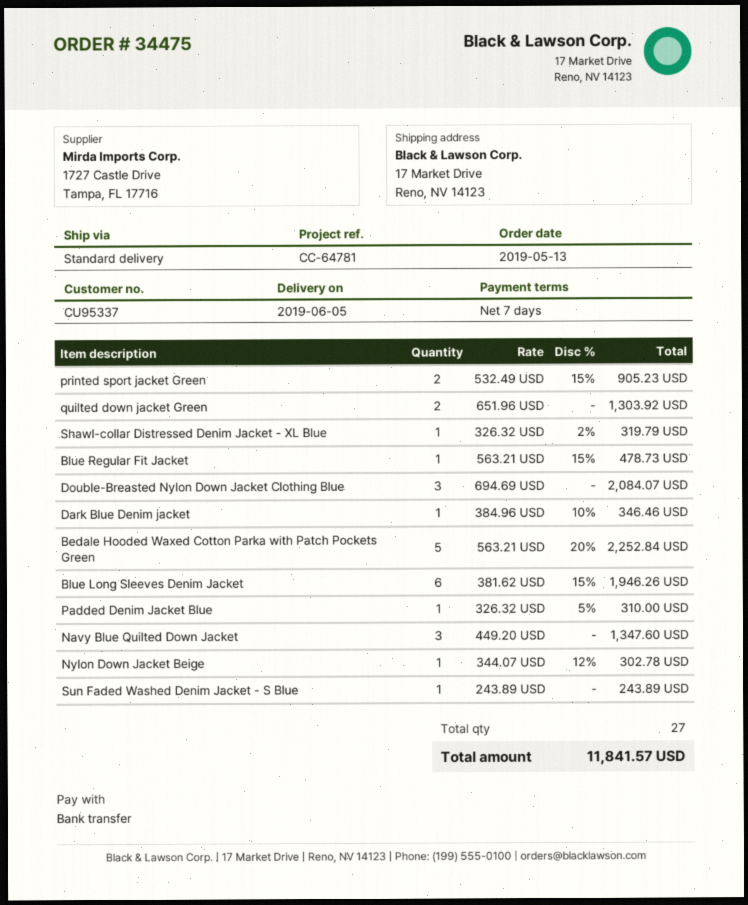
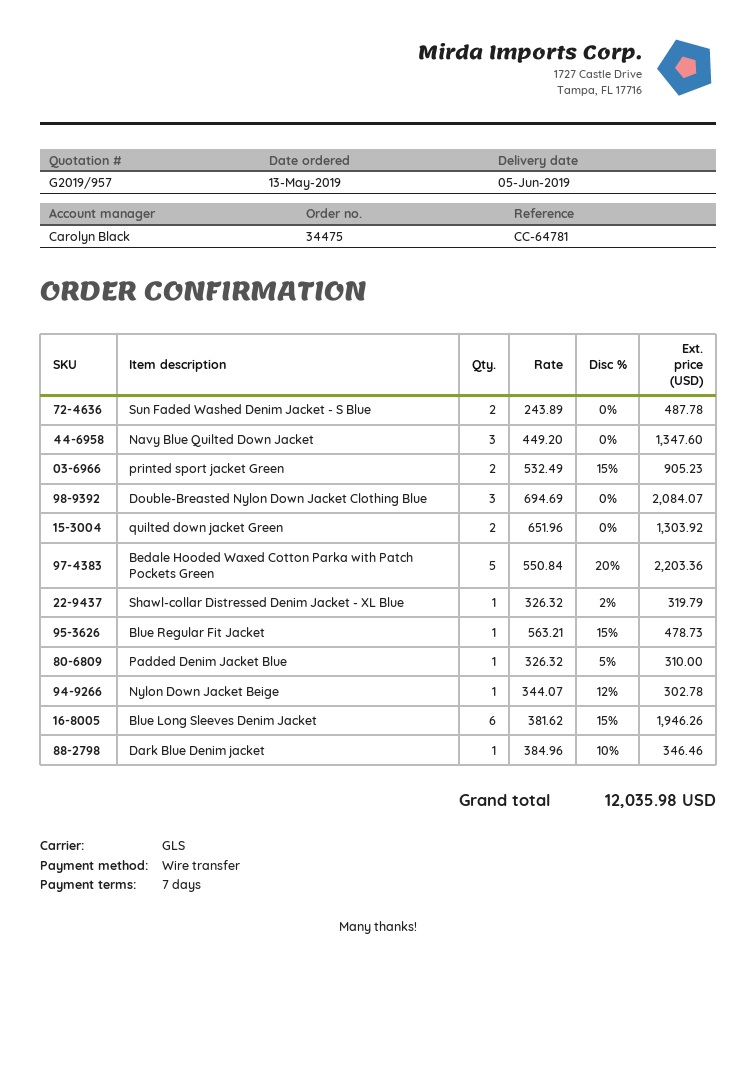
shipping method: standard -> GLS
Bedale Hooded Waxed Cotton Parka with Patch Pockets Green: 5 x 563.21 - 20% = 2252.84 -> 5 x 550.84 - 20% = 2203.36
Sun Faded Washed Denim Jacket - S Blue: 1 x 243.89 = 243.89 -> 2 x 243.89 = 487.78
total: 11841.57 -> 12035.98

